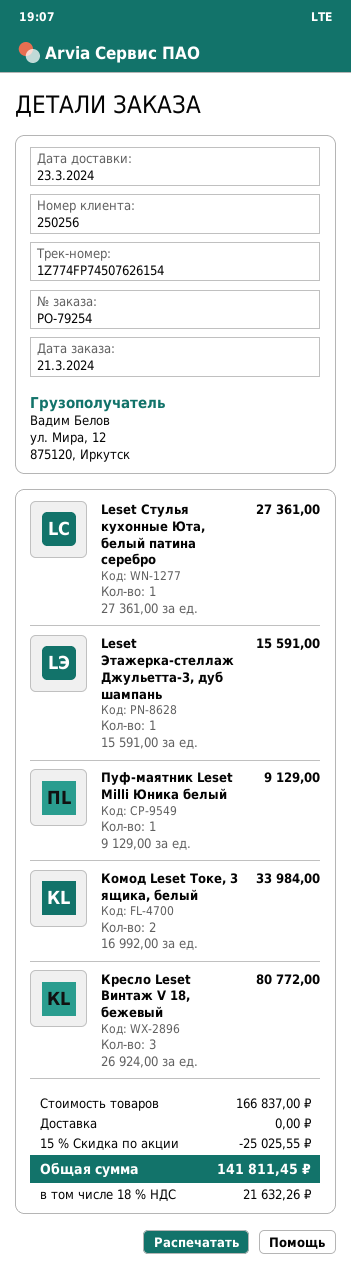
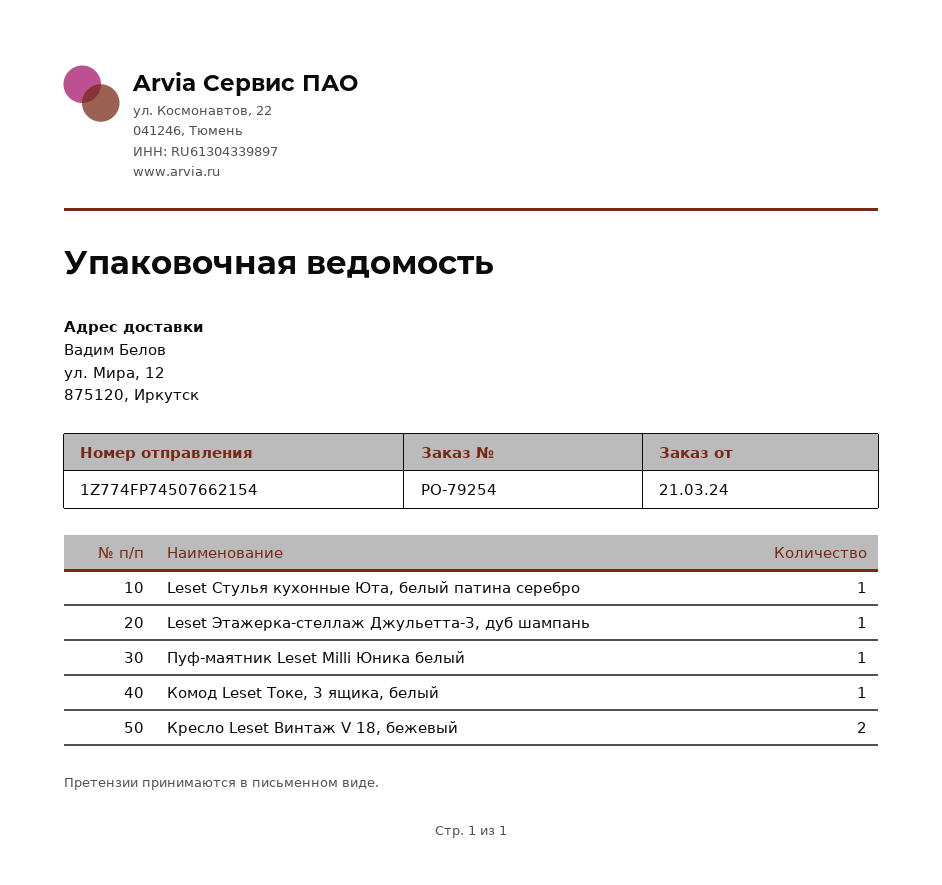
tracking number: 1Z774FP74507626154 -> 1Z774FP74507662154
Комод Leset Токе, 3 ящика, белый: 2 -> 1
Кресло Leset Винтаж V 18, бежевый: 3 -> 2

